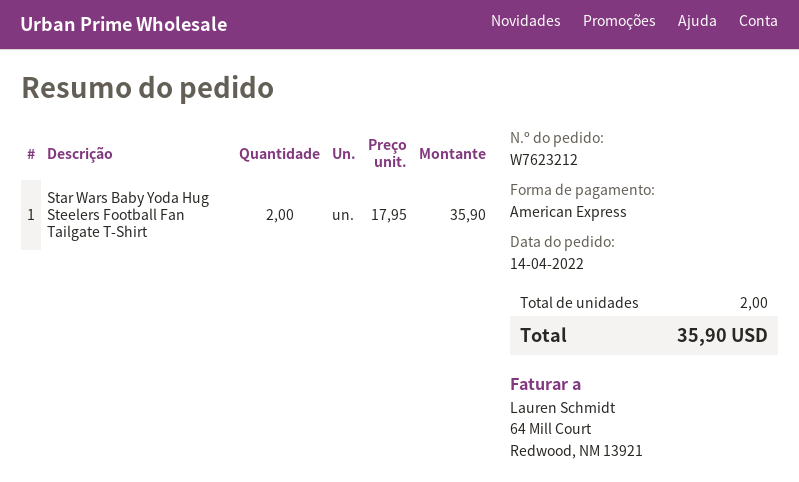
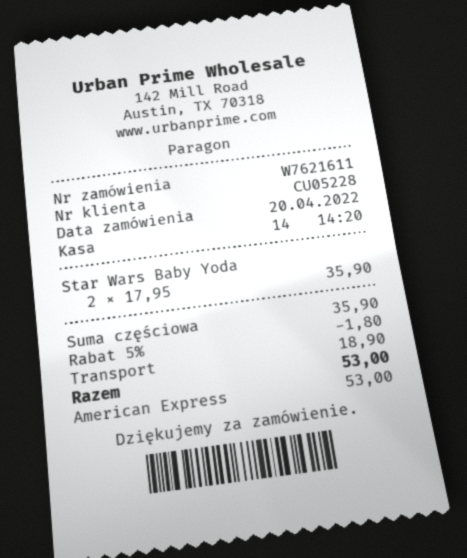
order number: W7623212 -> W7621611
order date: 2022-04-14 -> 2022-04-20
discount: none -> 5% = 1.80
shipping: none -> 18.90
total: 35.90 -> 53.00

